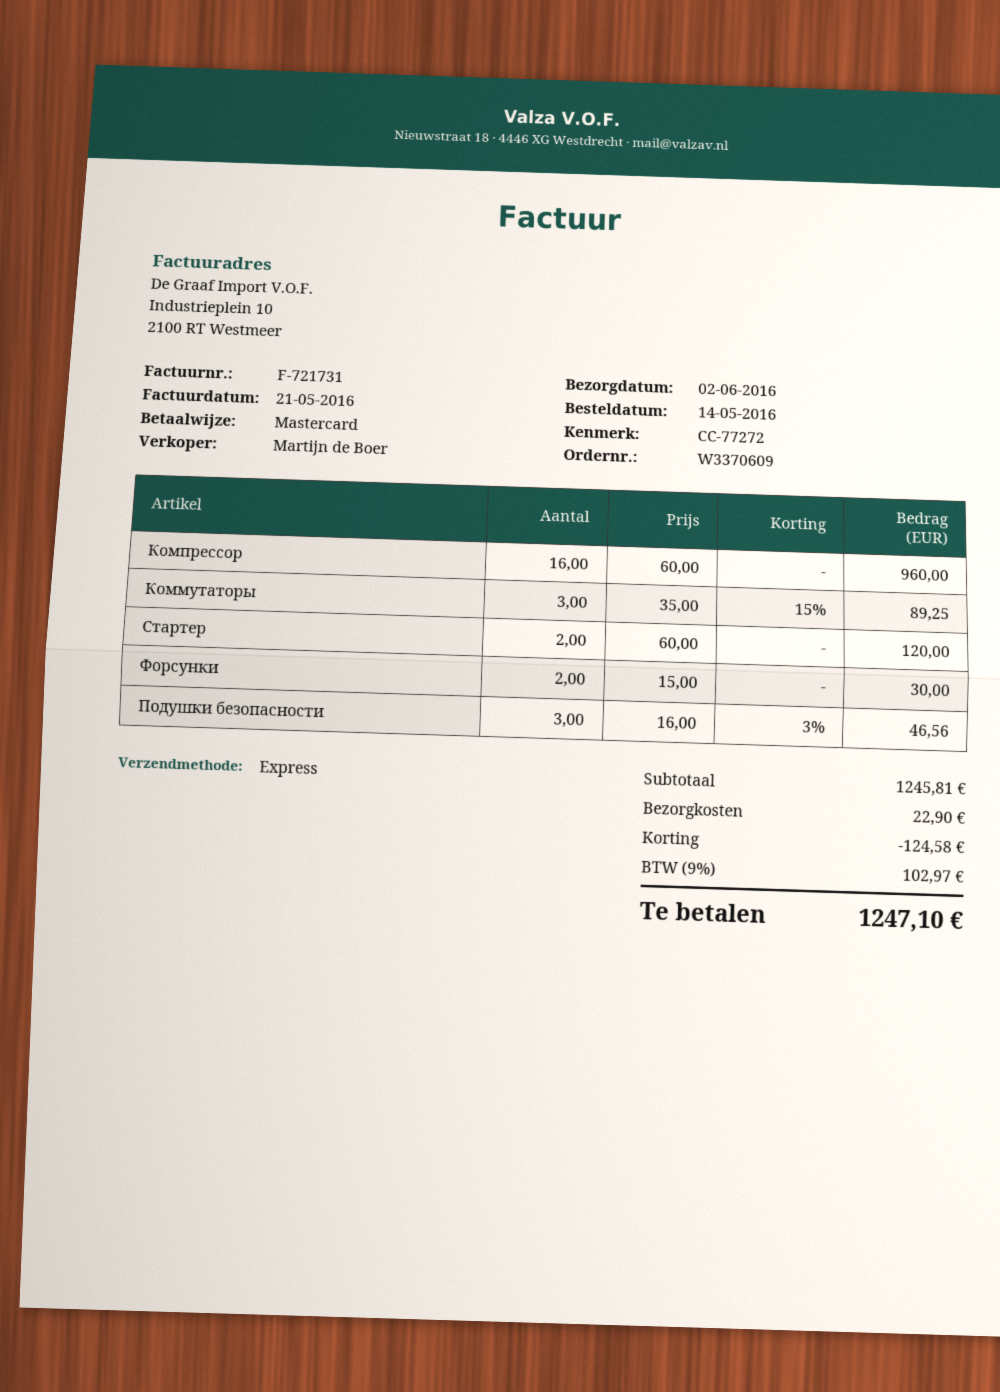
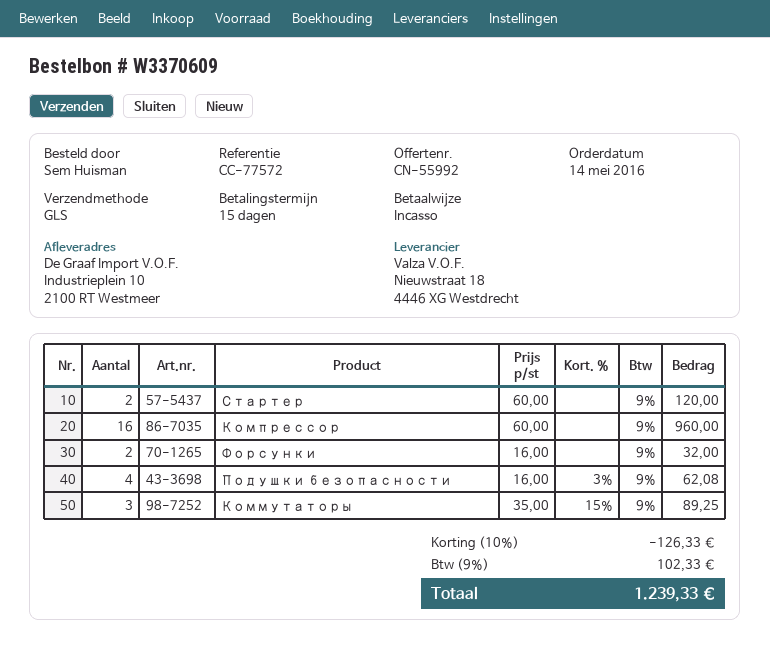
reference: CC-77272 -> CC-77572
payment method: Mastercard -> direct debit
shipping method: express -> GLS
Форсунки: 2 x 15.00 = 30.00 -> 2 x 16.00 = 32.00
Подушки безопасности: 3 x 16.00 - 3% = 46.56 -> 4 x 16.00 - 3% = 62.08
discount: 124.58 -> 126.33
shipping: 22.90 -> none
tax: 9% = 102.97 -> 9% = 102.33
total: 1247.10 -> 1239.33

